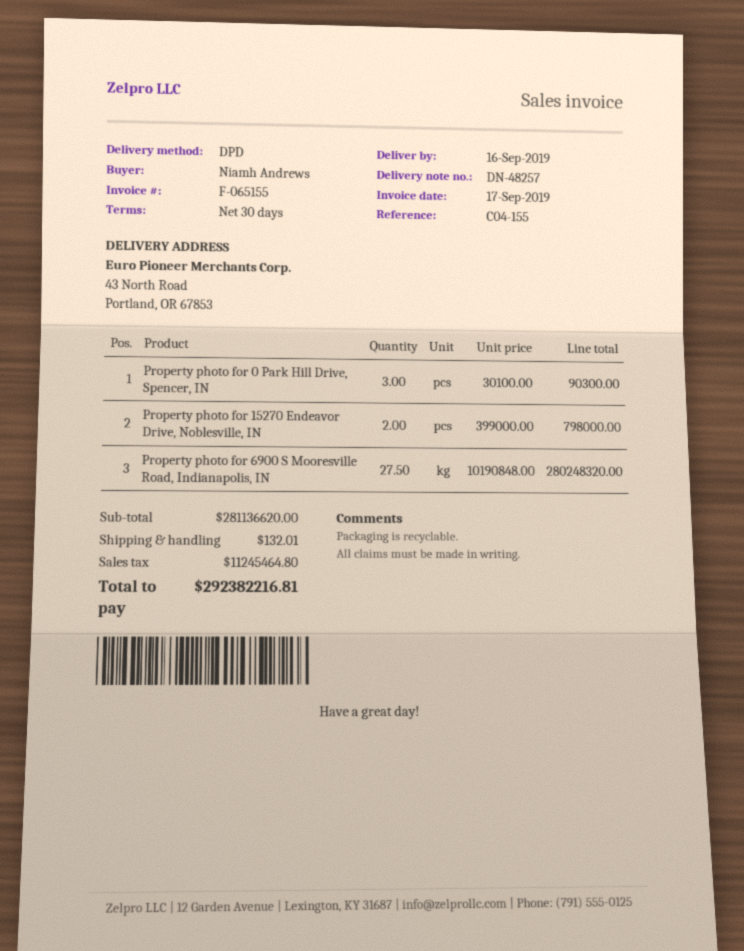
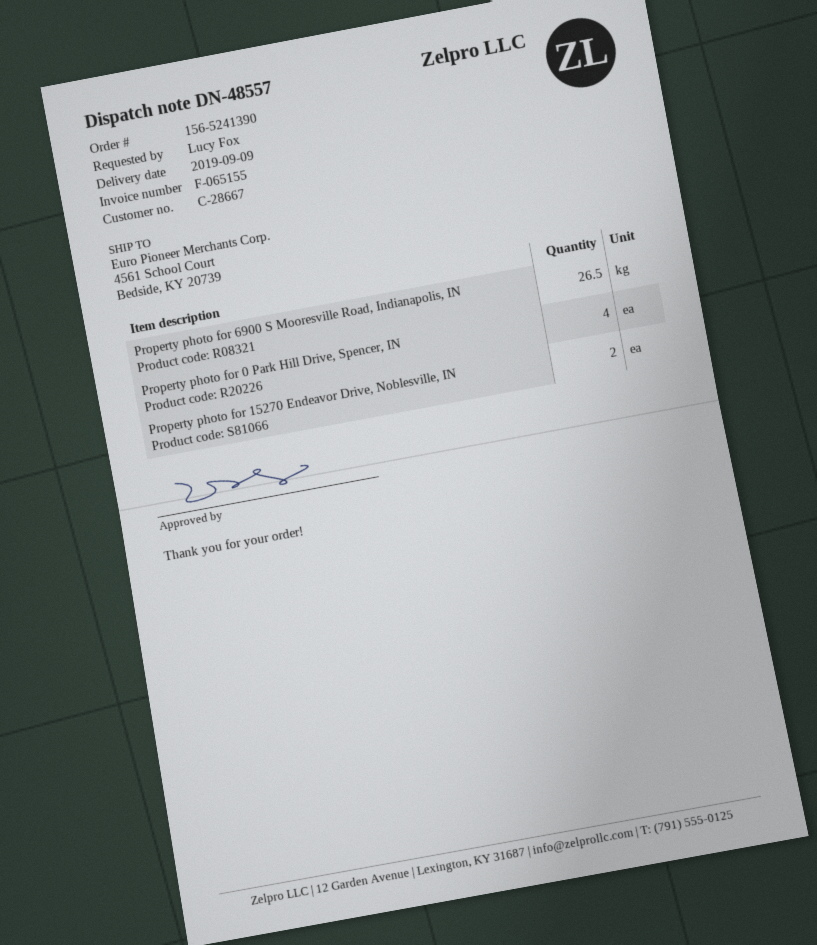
delivery note number: DN-48257 -> DN-48557
delivery date: 2019-09-16 -> 2019-09-09
ordered by: Niamh Andrews -> Lucy Fox
ship to: 43 North Road, Portland, OR 67853 -> 4561 School Court, Bedside, KY 20739
Property photo for 0 Park Hill Drive, Spencer, IN: 3 -> 4
Property photo for 6900 S Mooresville Road, Indianapolis, IN: 27.5 -> 26.5

